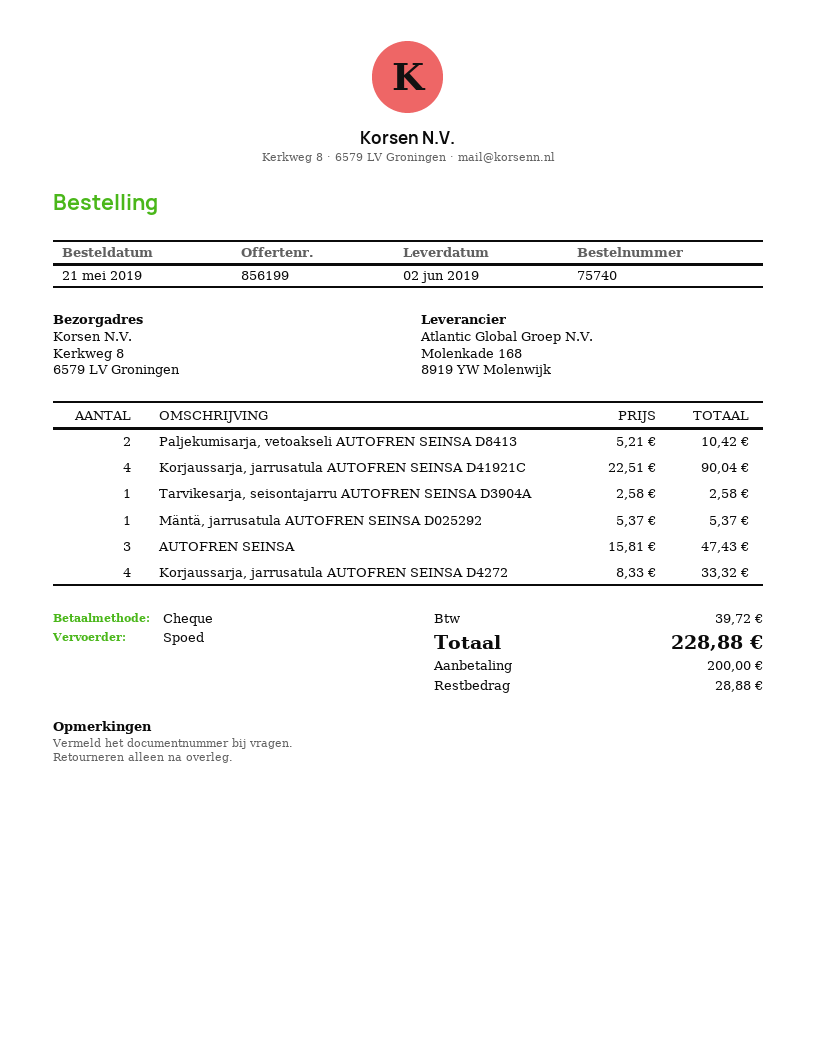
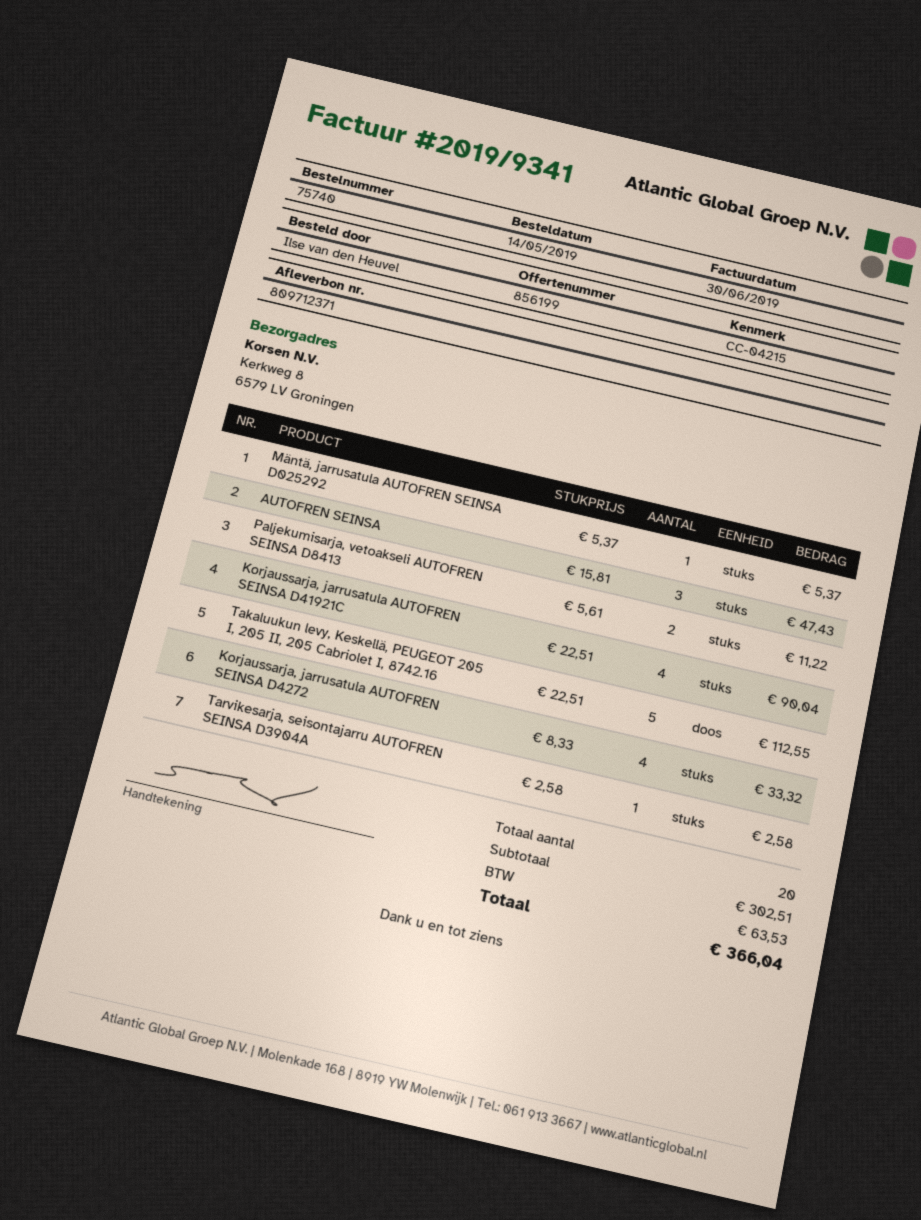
order date: 2019-05-21 -> 2019-05-14
Paljekumisarja, vetoakseli AUTOFREN SEINSA D8413: 2 x 5.21 = 10.42 -> 2 x 5.61 = 11.22
Takaluukun levy, Keskellä, PEUGEOT 205 I, 205 II, 205 Cabriolet I, 8742.16: none -> 5 x 22.51 = 112.55
tax: 39.72 -> 63.53
total: 228.88 -> 366.04

